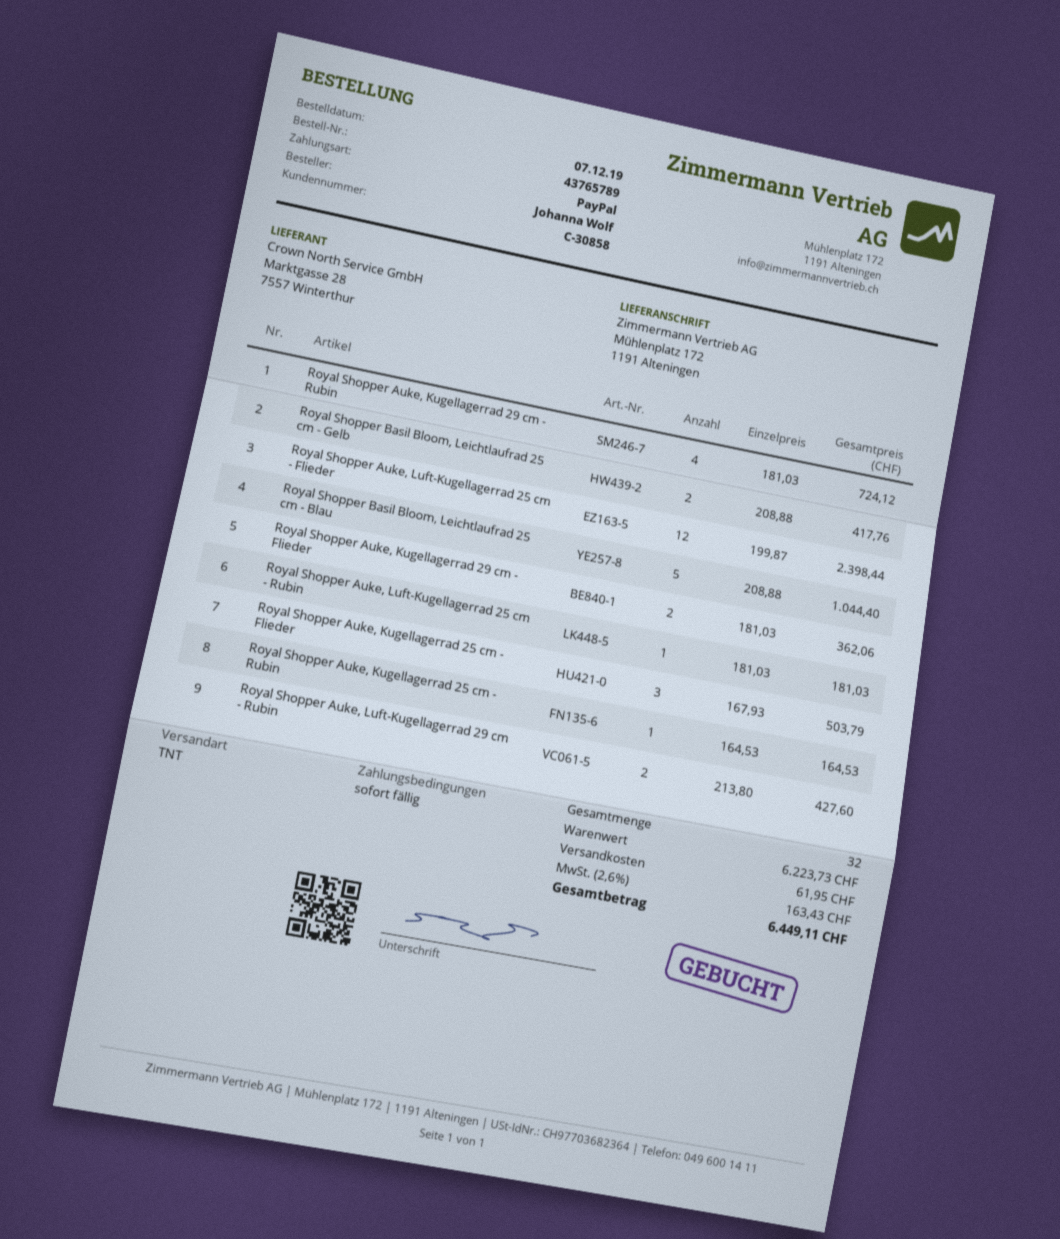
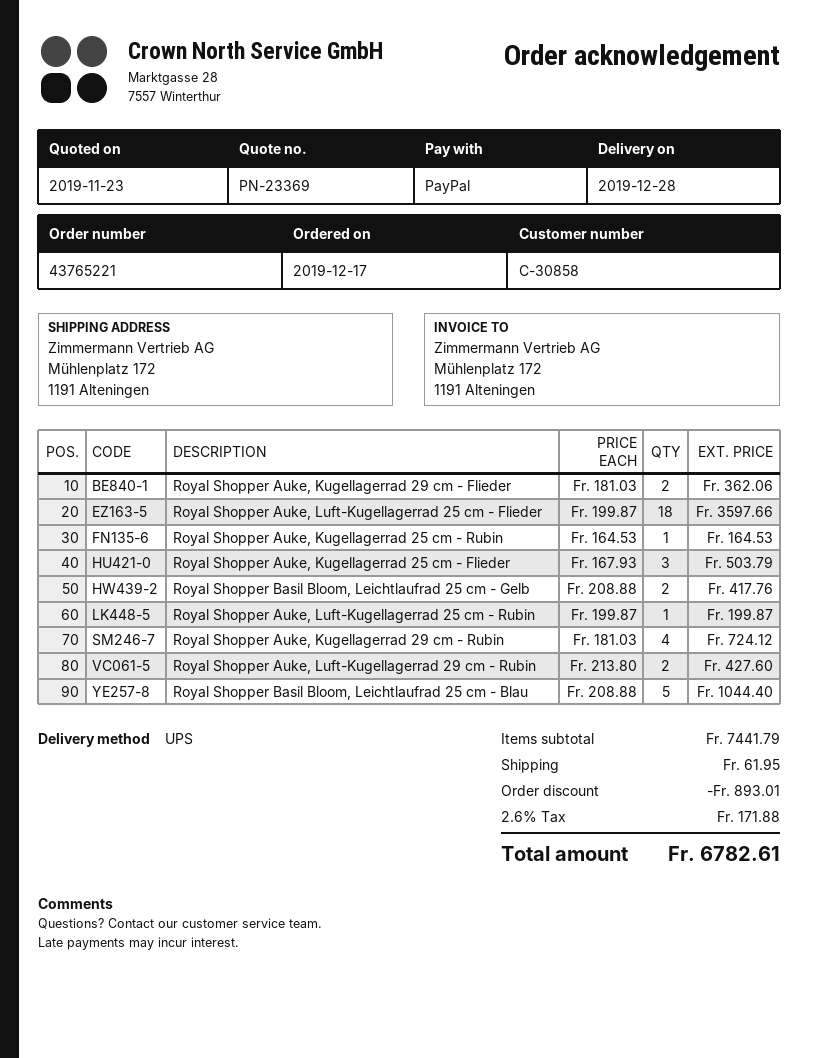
order number: 43765789 -> 43765221
order date: 2019-12-07 -> 2019-12-17
shipping method: TNT -> UPS
Royal Shopper Auke, Luft-Kugellagerrad 25 cm - Flieder: 12 x 199.87 = 2398.44 -> 18 x 199.87 = 3597.66
Royal Shopper Auke, Luft-Kugellagerrad 25 cm - Rubin: 1 x 181.03 = 181.03 -> 1 x 199.87 = 199.87
subtotal: 6223.73 -> 7441.79
discount: none -> 893.01
tax: 2.6% = 163.43 -> 2.6% = 171.88
total: 6449.11 -> 6782.61

